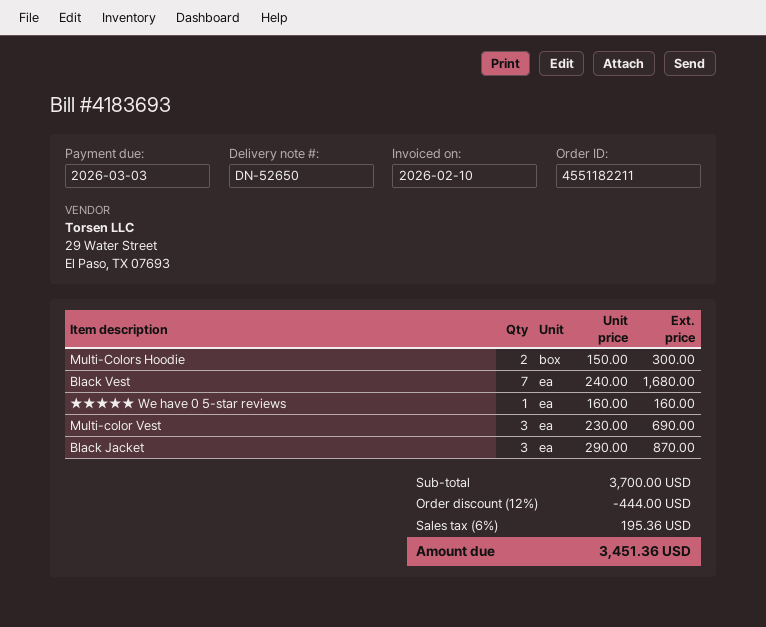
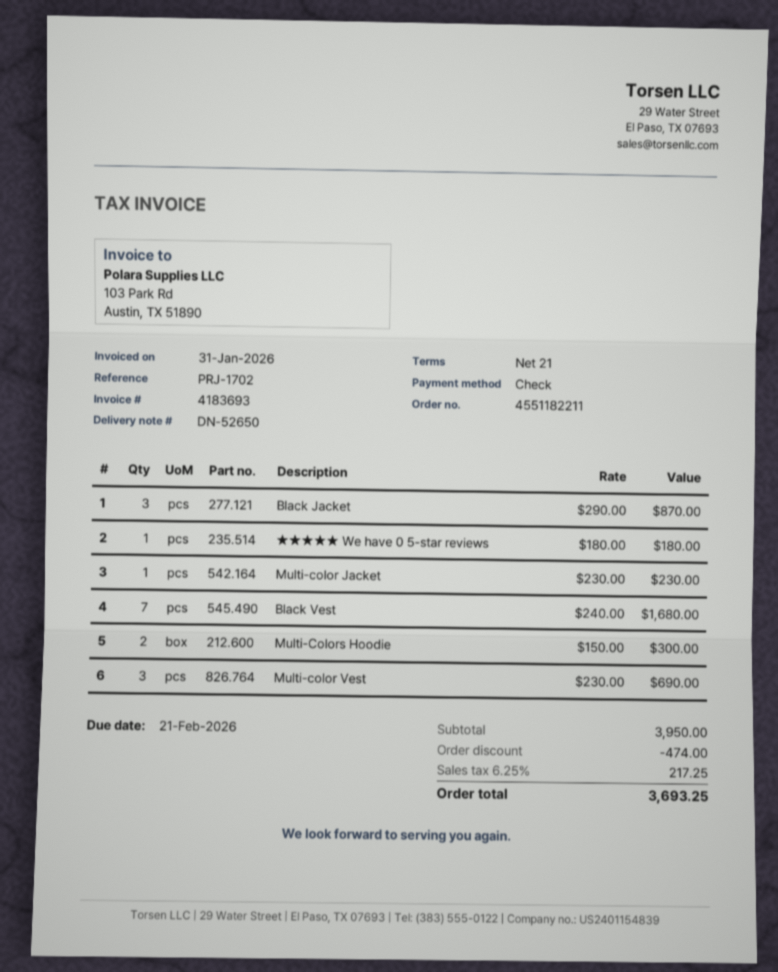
invoice date: 2026-02-10 -> 2026-01-31
due date: 2026-03-03 -> 2026-02-21
★★★★★ We have 0 5-star reviews: 1 x 160.00 = 160.00 -> 1 x 180.00 = 180.00
Multi-color Jacket: none -> 1 x 230.00 = 230.00
subtotal: 3700.00 -> 3950.00
discount: 444.00 -> 474.00
tax: 6% = 195.36 -> 6.25% = 217.25
total: 3451.36 -> 3693.25

